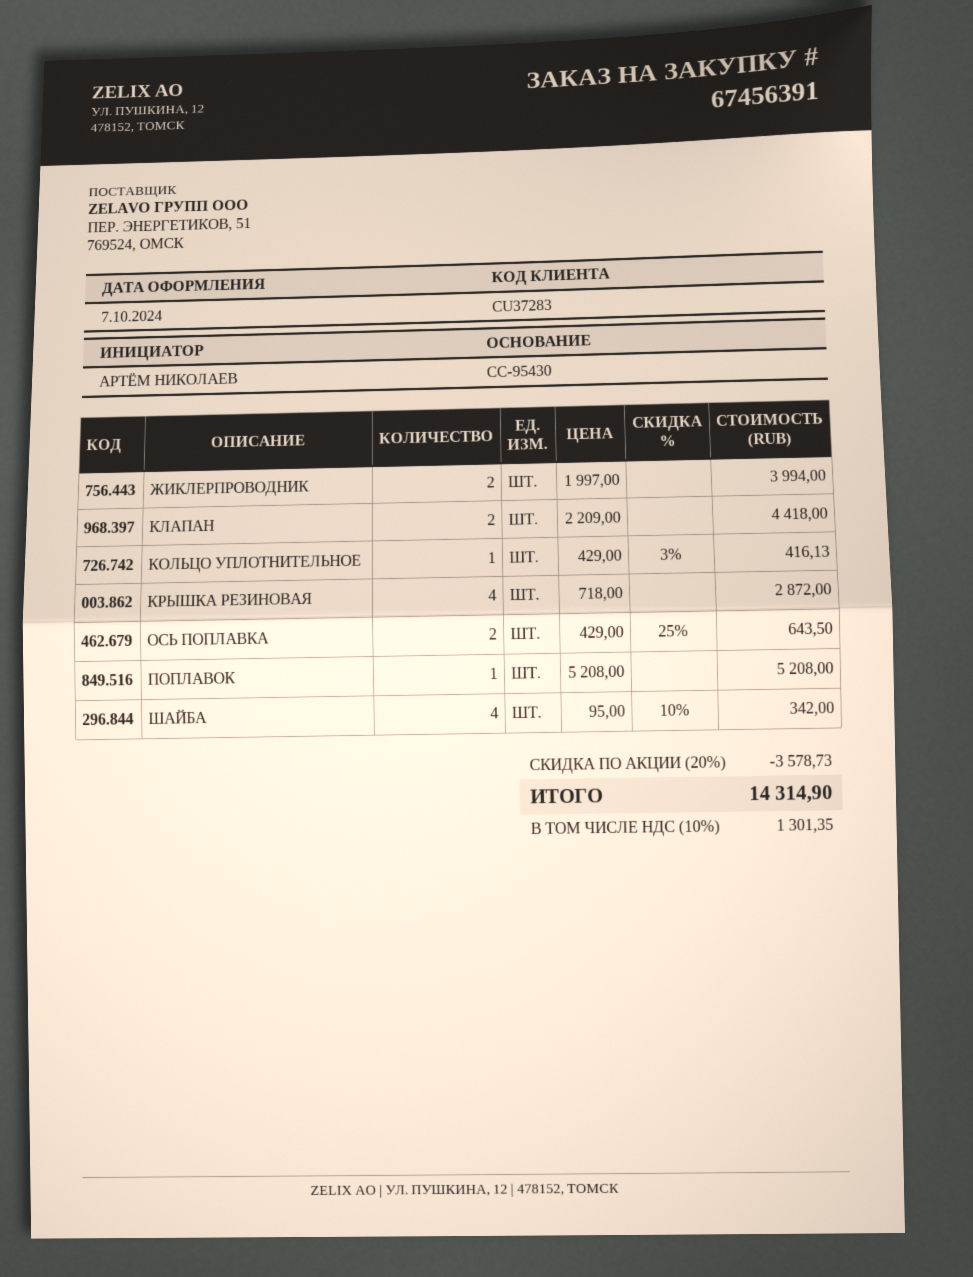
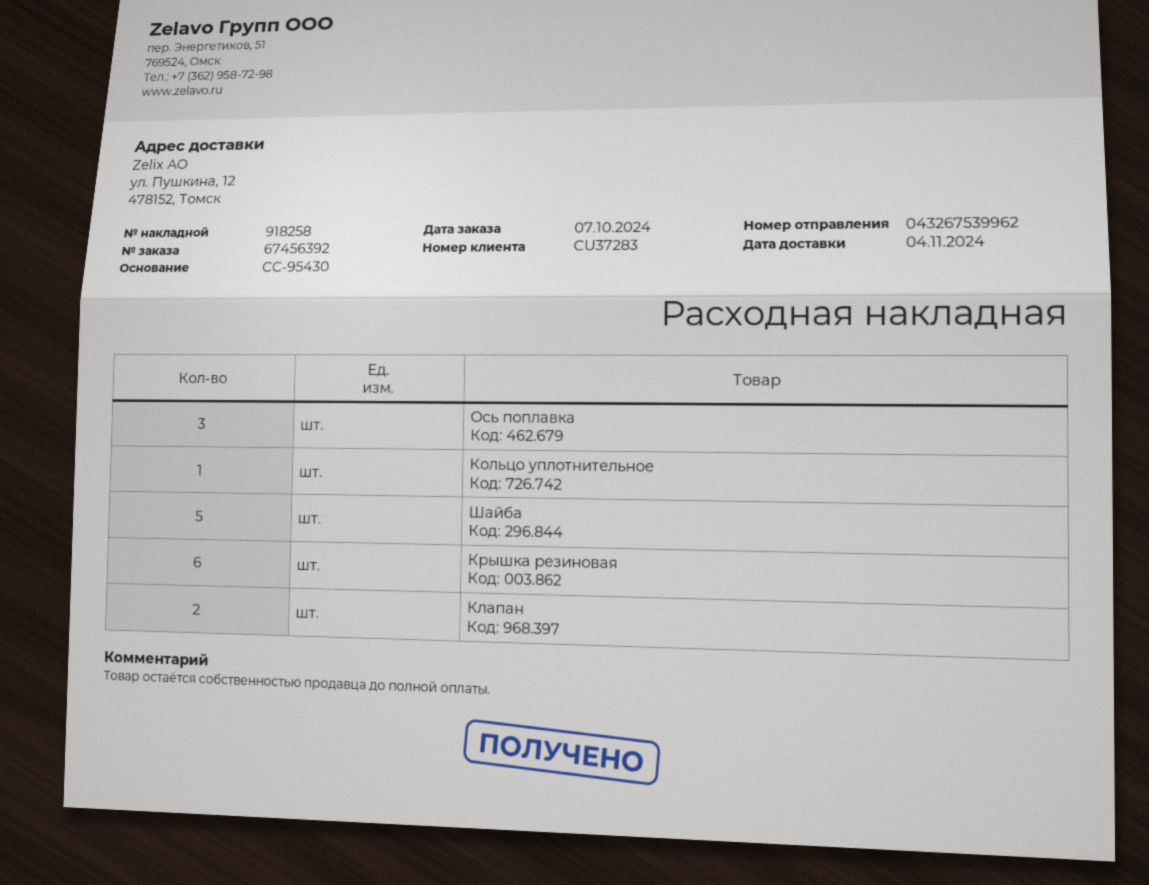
order number: 67456391 -> 67456392
ЖИКЛЕРПРОВОДНИК: 2 -> none
КРЫШКА РЕЗИНОВАЯ: 4 -> 6
ОСЬ ПОПЛАВКА: 2 -> 3
ПОПЛАВОК: 1 -> none
ШАЙБА: 4 -> 5

